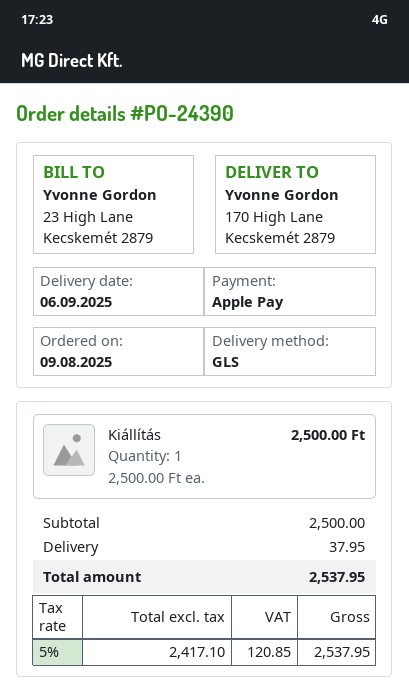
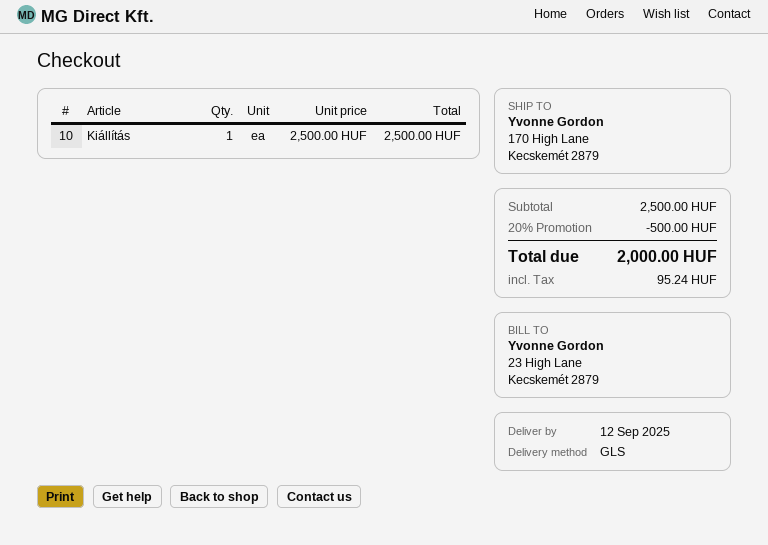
delivery date: 2025-09-06 -> 2025-09-12
discount: none -> 20% = 500.00
shipping: 37.95 -> none
tax: 120.85 -> 95.24
total: 2537.95 -> 2000.00

